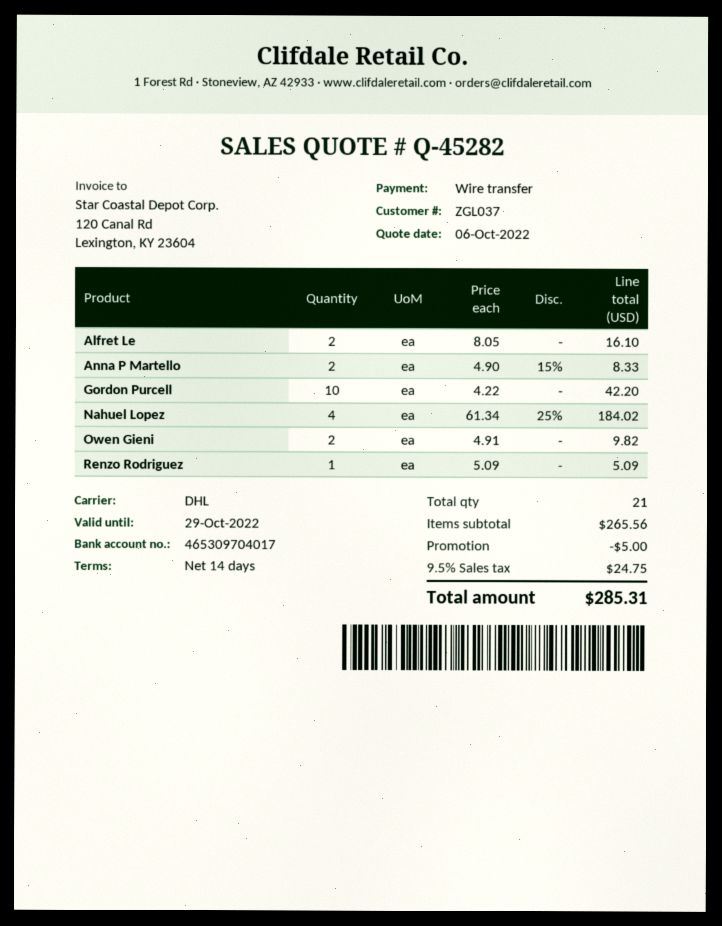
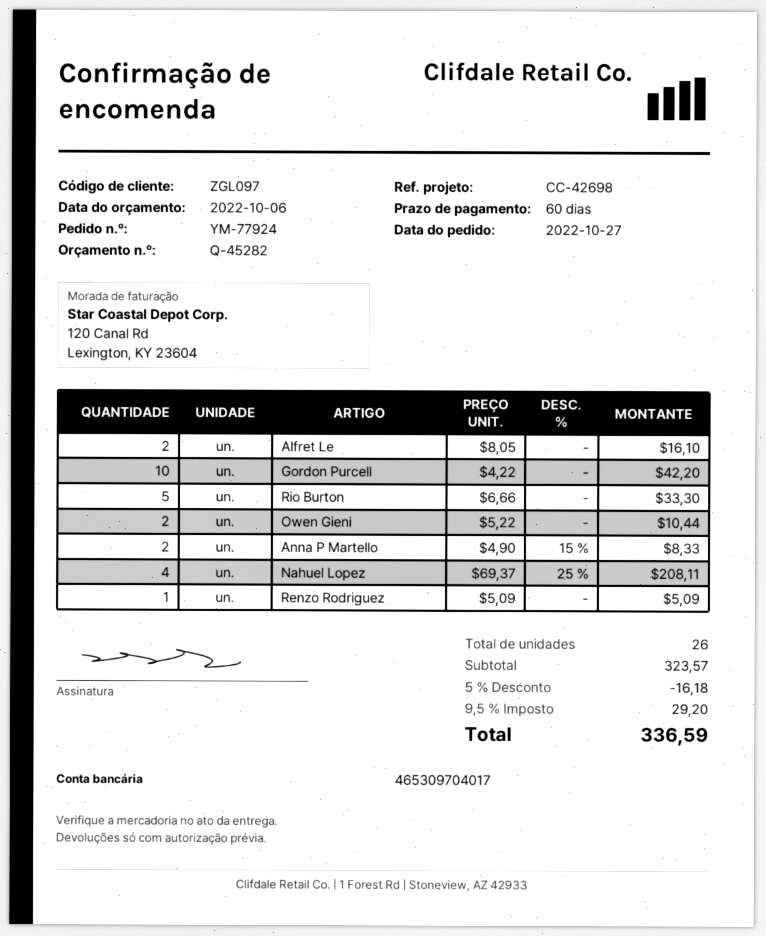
payment terms: 14 days -> 60 days
customer number: ZGL037 -> ZGL097
Nahuel Lopez: 4 x 61.34 - 25% = 184.02 -> 4 x 69.37 - 25% = 208.11
Owen Gieni: 2 x 4.91 = 9.82 -> 2 x 5.22 = 10.44
Rio Burton: none -> 5 x 6.66 = 33.30
total quantity: 21 -> 26
subtotal: 265.56 -> 323.57
discount: 5.00 -> 16.18
tax: 9.5% = 24.75 -> 9.5% = 29.20
total: 285.31 -> 336.59

